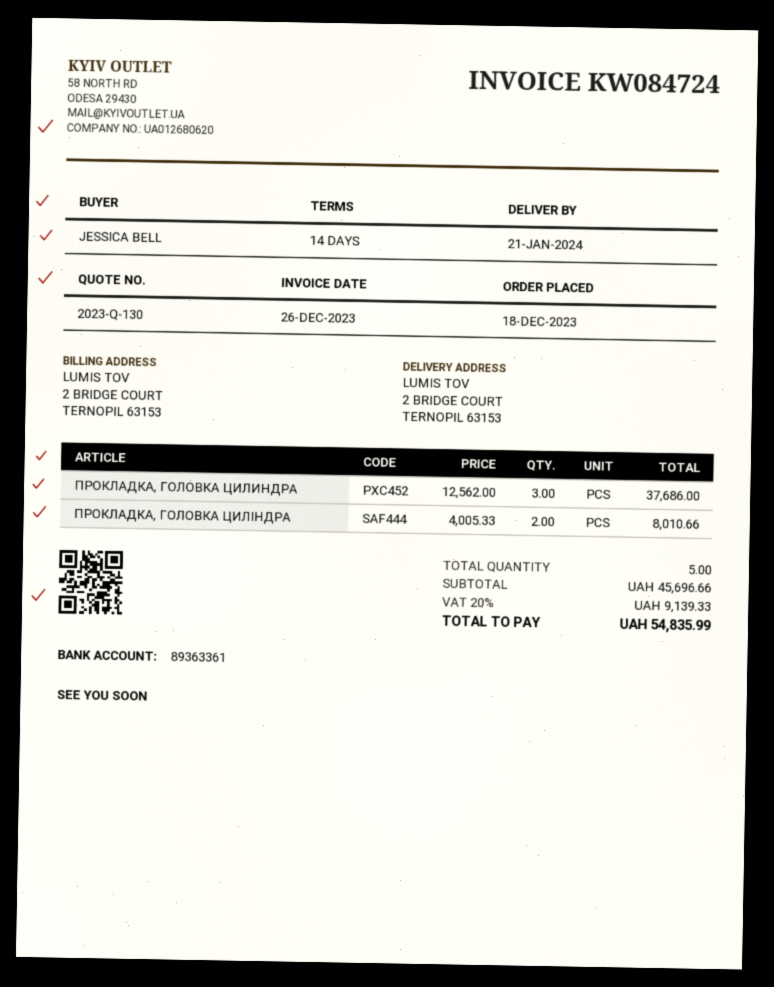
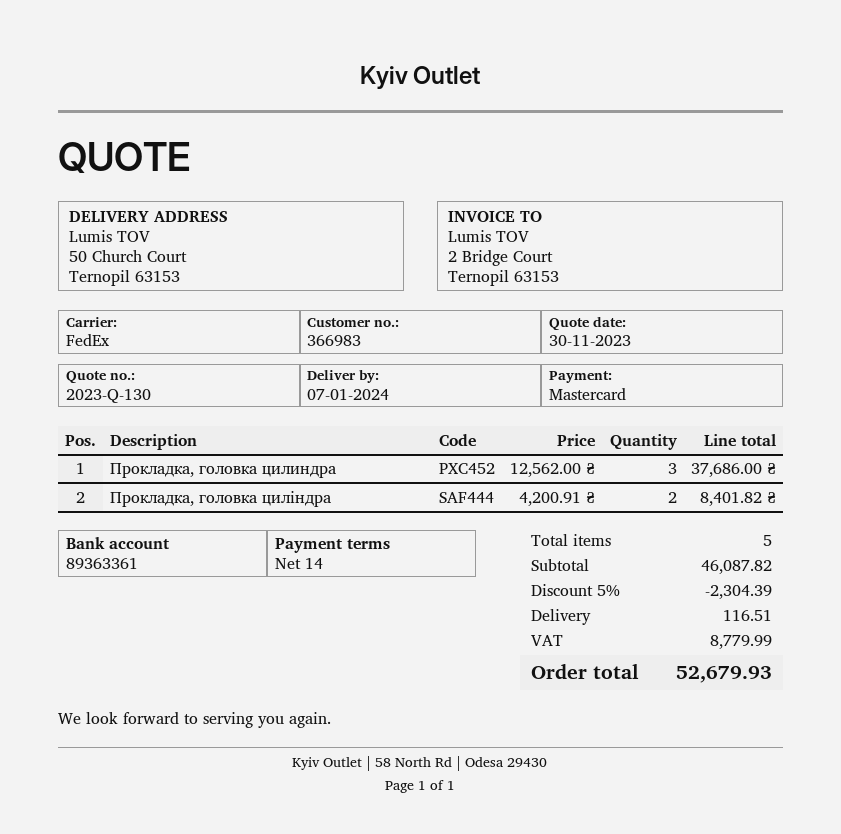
delivery date: 2024-01-21 -> 2024-01-07
ship to: 2 BRIDGE COURT, TERNOPIL 63153 -> 50 Church Court, Ternopil 63153
ПРОКЛАДКА, ГОЛОВКА ЦИЛІНДРА: 2 x 4005.33 = 8010.66 -> 2 x 4200.91 = 8401.82
subtotal: 45696.66 -> 46087.82
discount: none -> 5% = 2304.39
shipping: none -> 116.51
tax: 9139.33 -> 8779.99
total: 54835.99 -> 52679.93

